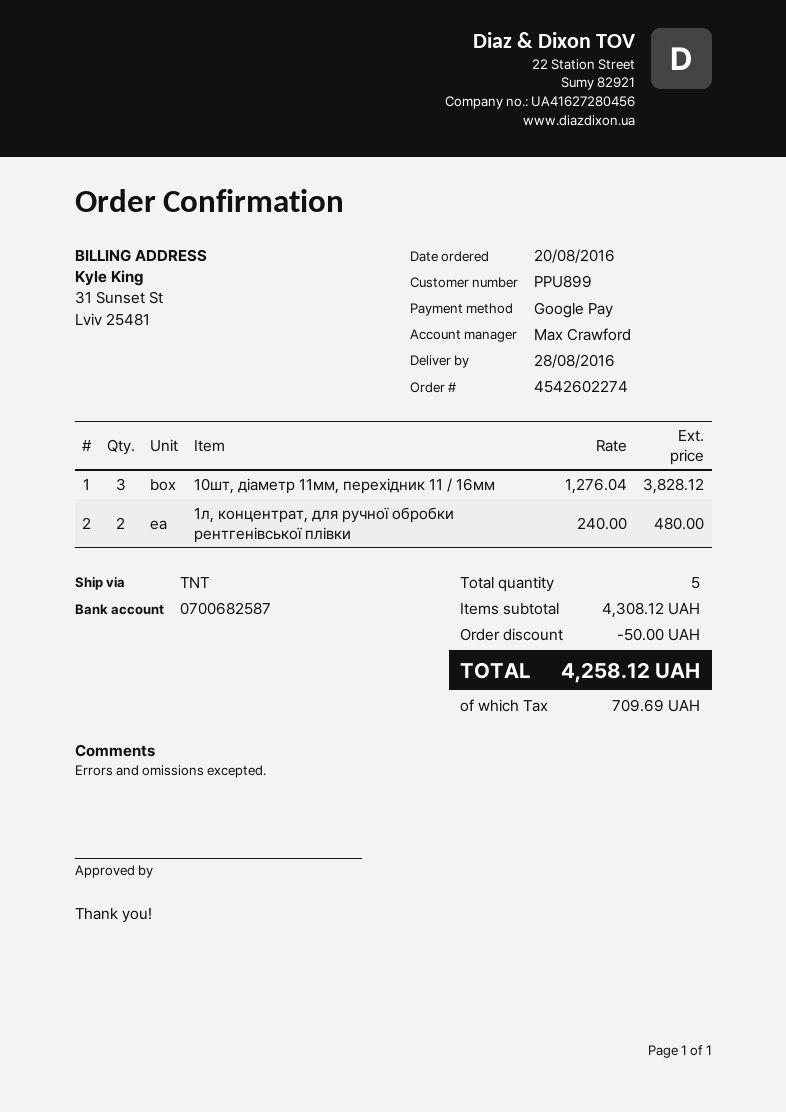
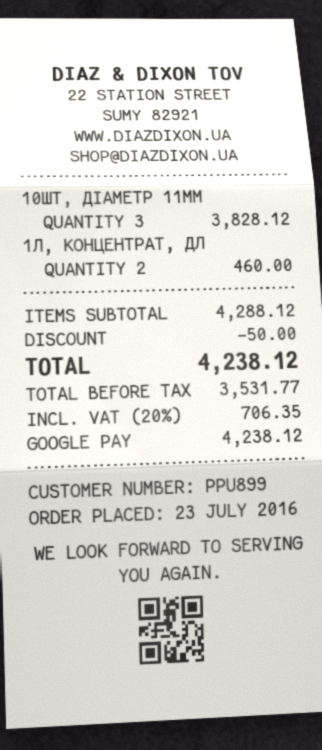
order date: 2016-08-20 -> 2016-07-23
1л, концентрат, для ручної обробки рентгенівської плівки: 2 for 480.00 -> 2 for 460.00
subtotal: 4308.12 -> 4288.12
tax: 709.69 -> 706.35
total: 4258.12 -> 4238.12

